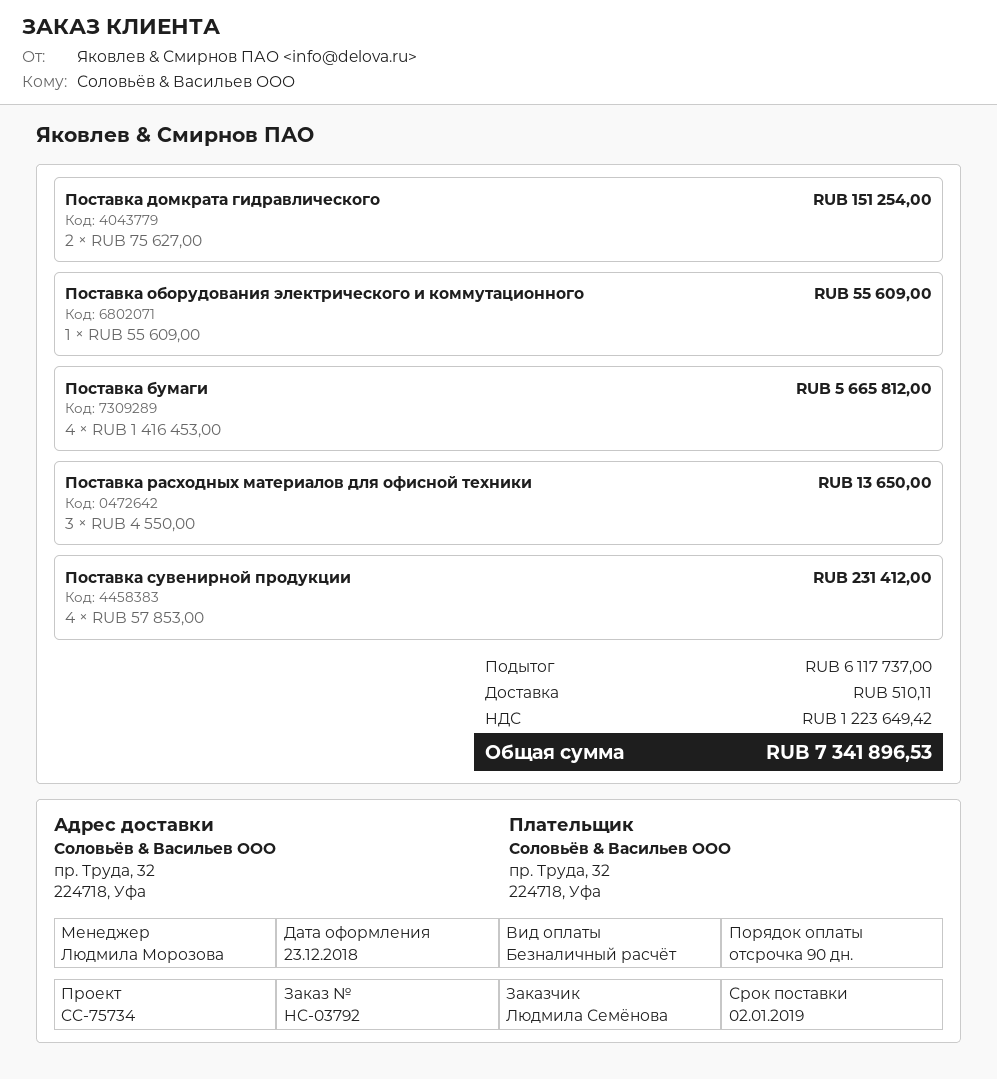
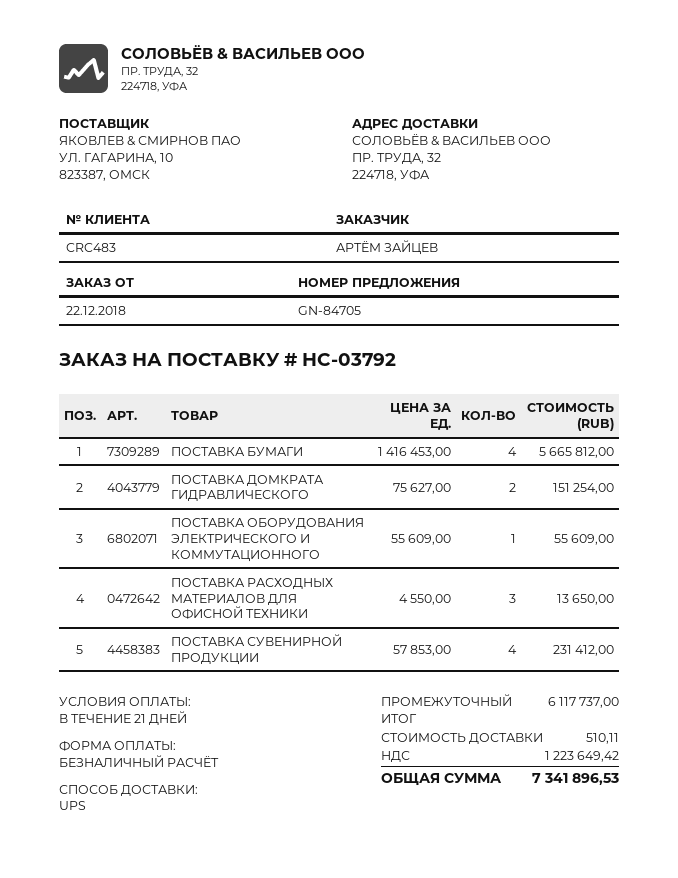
order date: 2018-12-23 -> 2018-12-22
payment terms: 90 days -> 21 days
ordered by: Людмила Семёнова -> АРТЁМ ЗАЙЦЕВ

